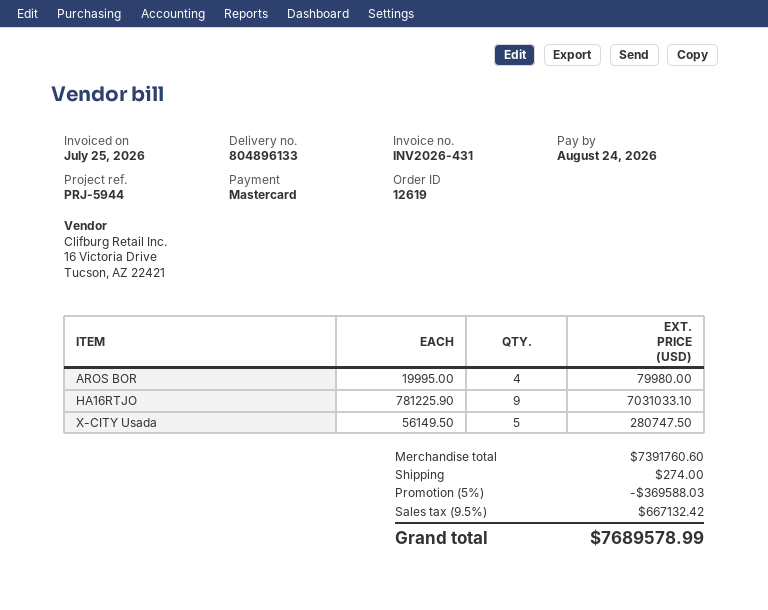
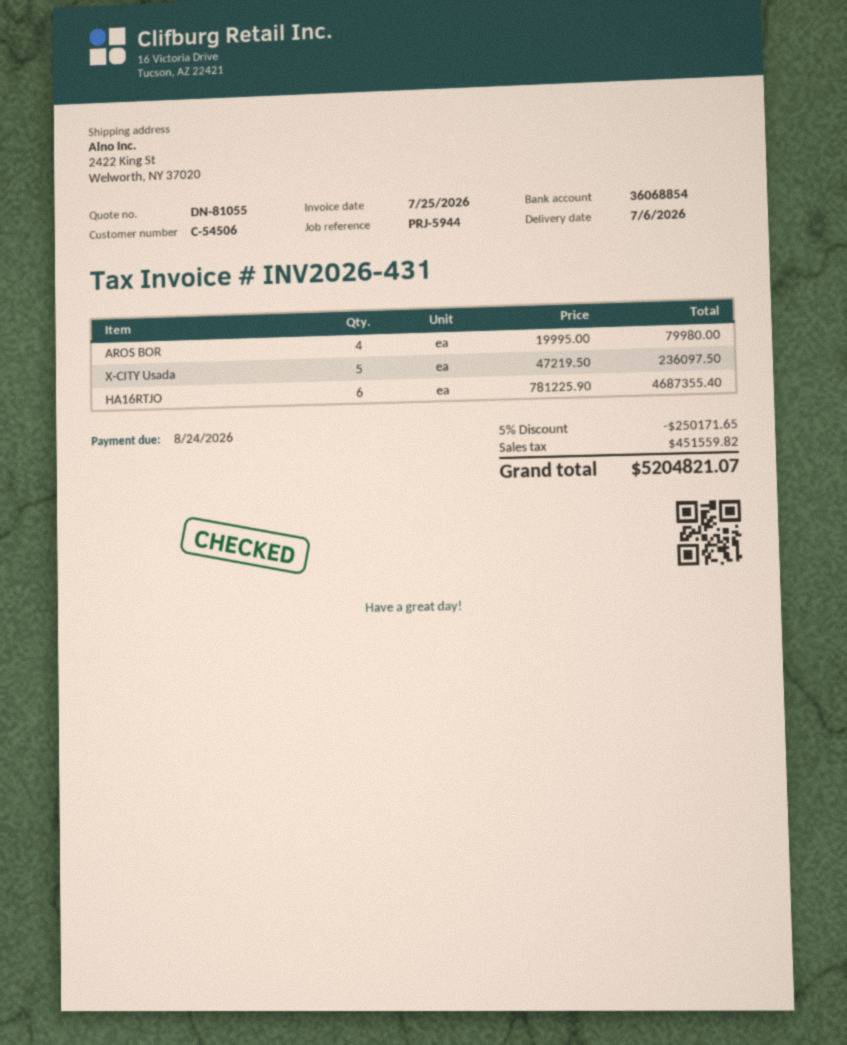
HA16RTJO: 9 x 781225.90 = 7031033.10 -> 6 x 781225.90 = 4687355.40
X-CITY Usada: 5 x 56149.50 = 280747.50 -> 5 x 47219.50 = 236097.50
discount: 5% = 369588.03 -> 5% = 250171.65
shipping: 274.00 -> none
tax: 667132.42 -> 451559.82
total: 7689578.99 -> 5204821.07

